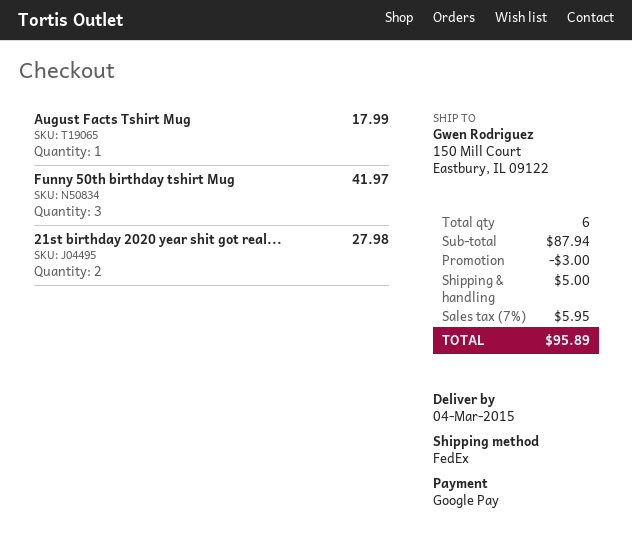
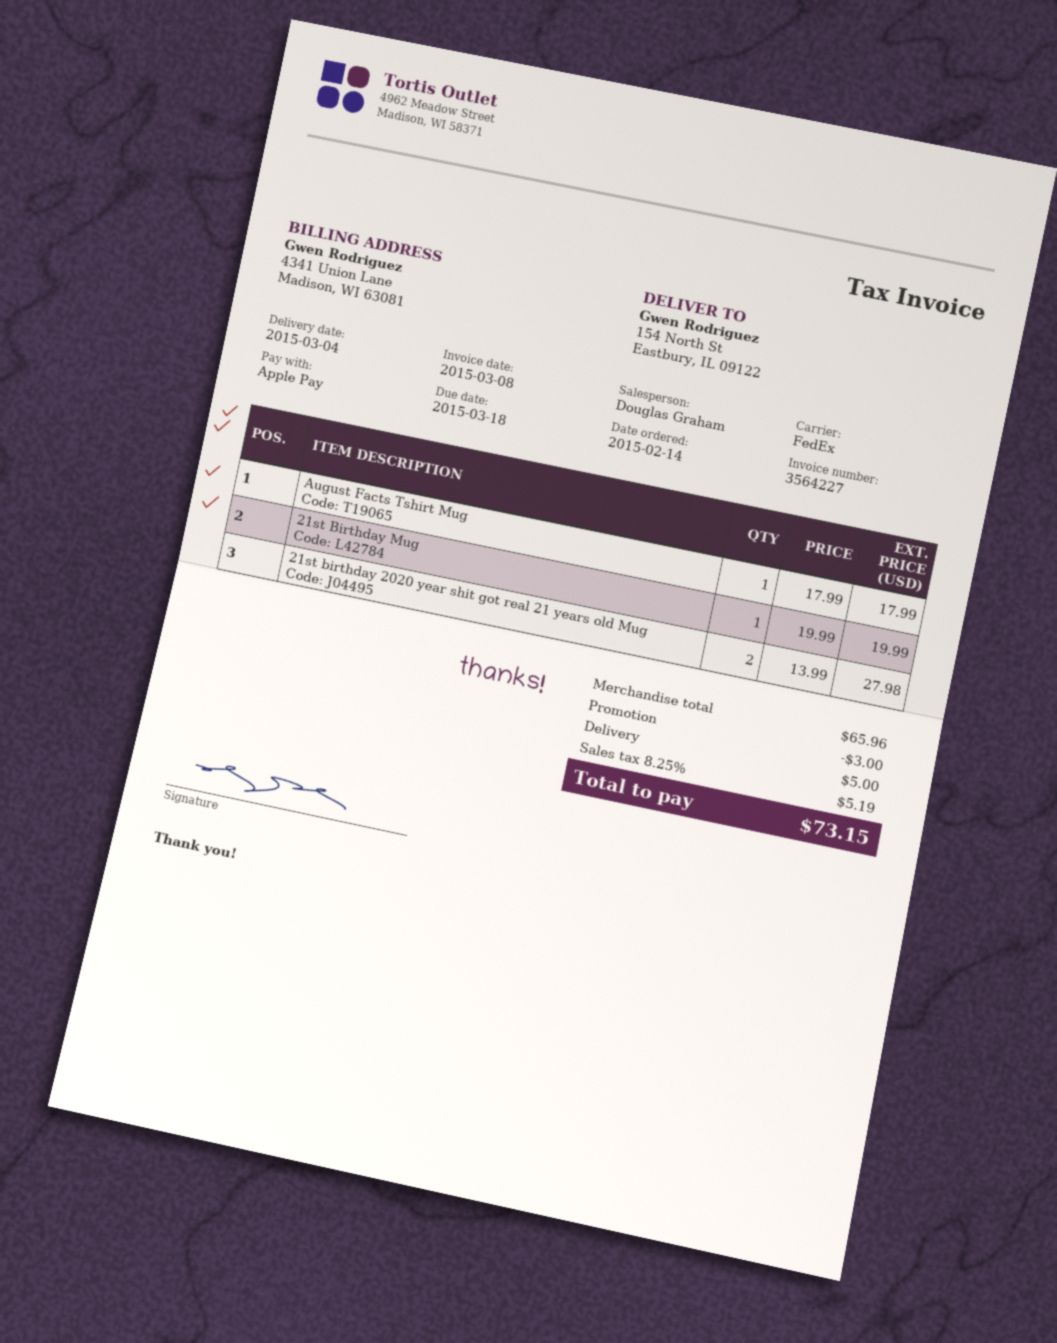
payment method: Google Pay -> Apple Pay
ship to: 150 Mill Court, Eastbury, IL 09122 -> 154 North St, Eastbury, IL 09122
Funny 50th birthday tshirt Mug: 3 for 41.97 -> none
21st Birthday Mug: none -> 1 for 19.99
subtotal: 87.94 -> 65.96
tax: 7% = 5.95 -> 8.25% = 5.19
total: 95.89 -> 73.15

